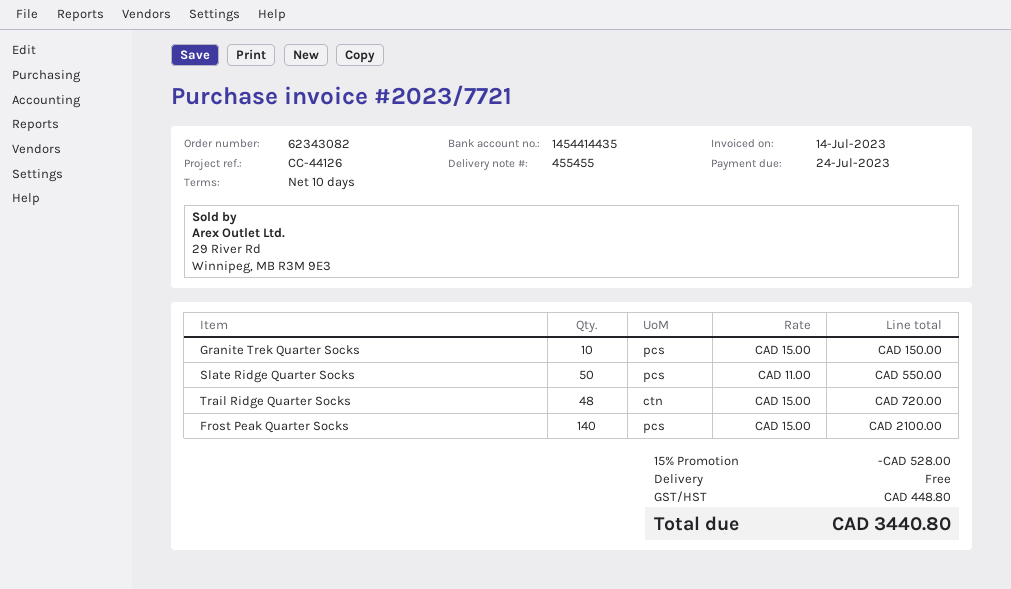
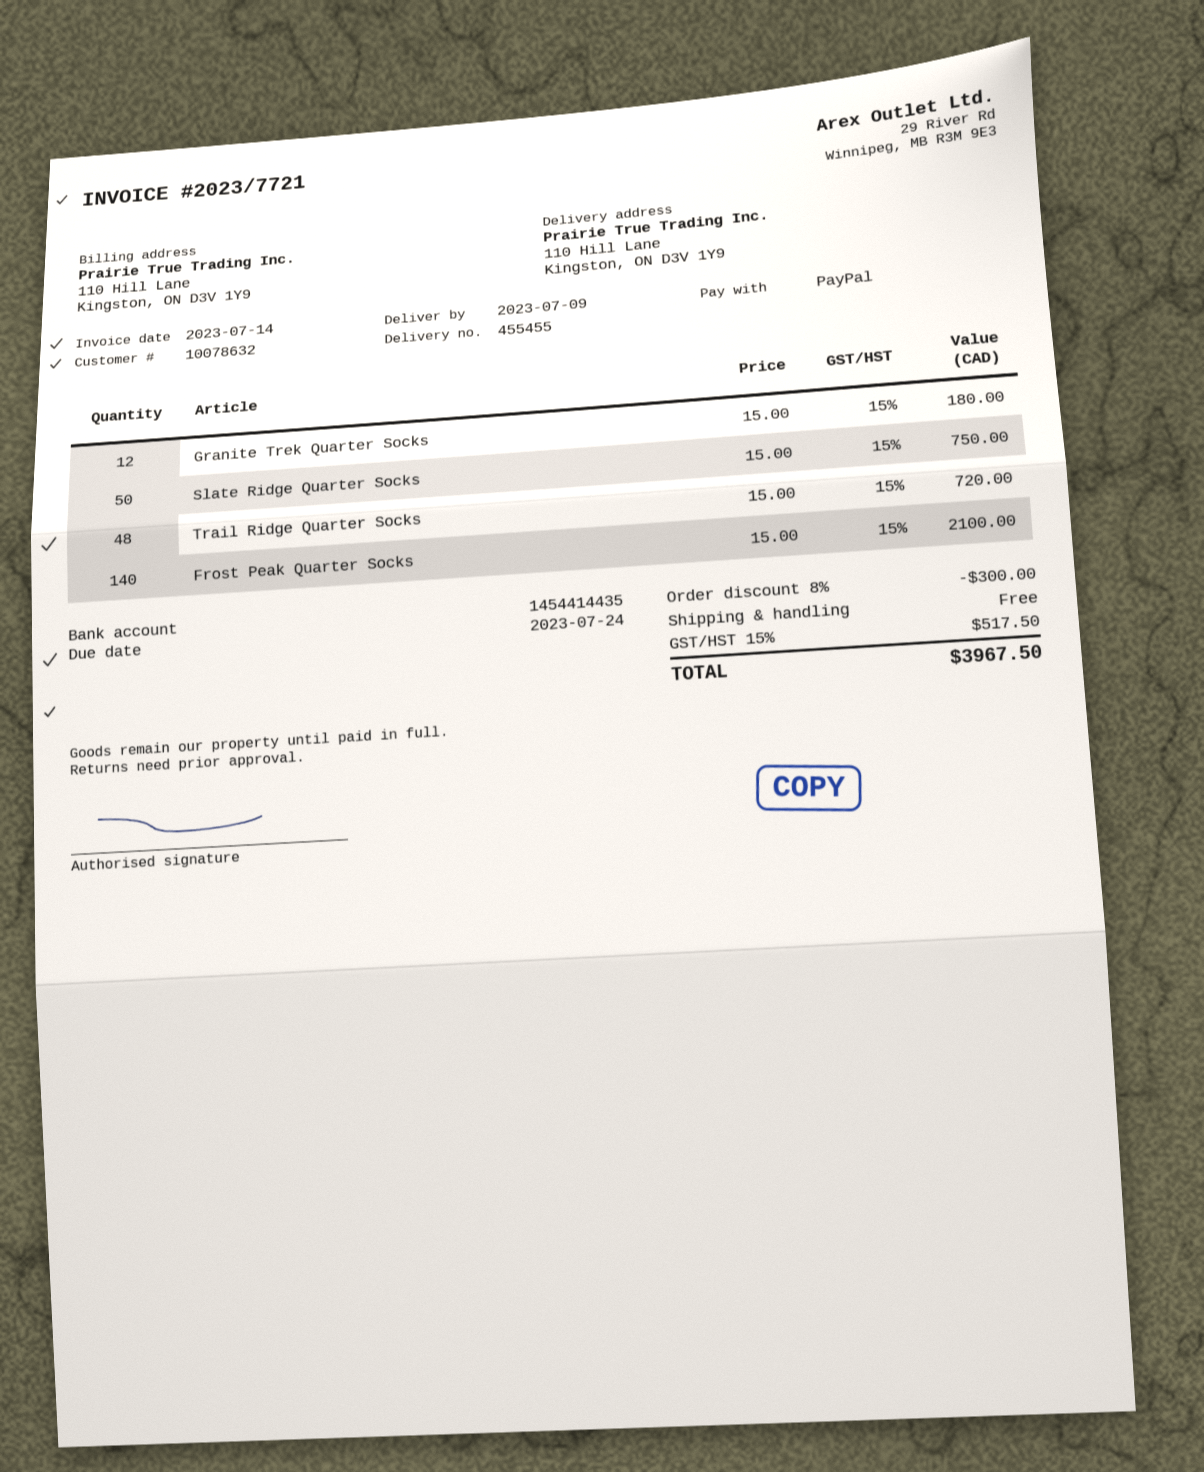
Granite Trek Quarter Socks: 10 x 15.00 = 150.00 -> 12 x 15.00 = 180.00
Slate Ridge Quarter Socks: 50 x 11.00 = 550.00 -> 50 x 15.00 = 750.00
discount: 15% = 528.00 -> 8% = 300.00
tax: 448.80 -> 517.50
total: 3440.80 -> 3967.50

